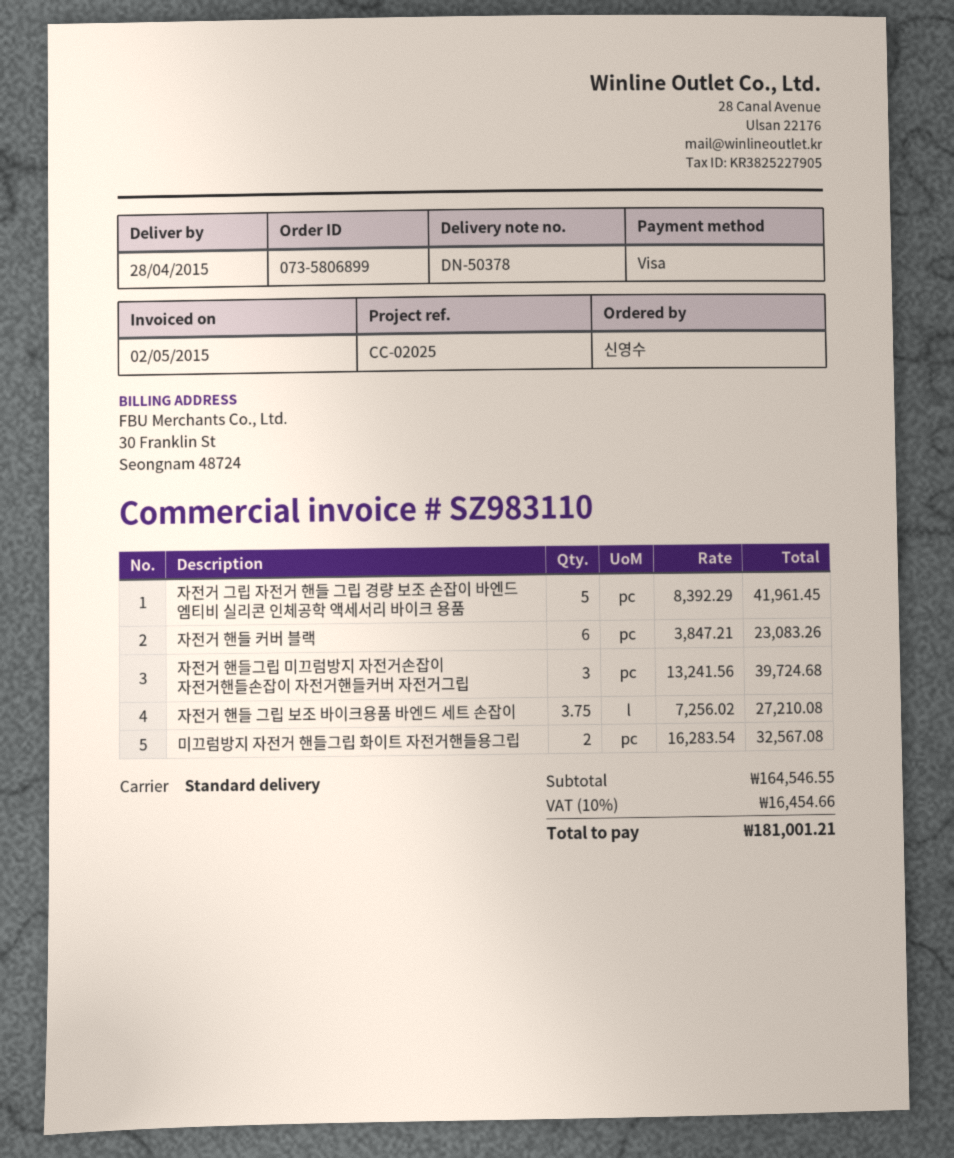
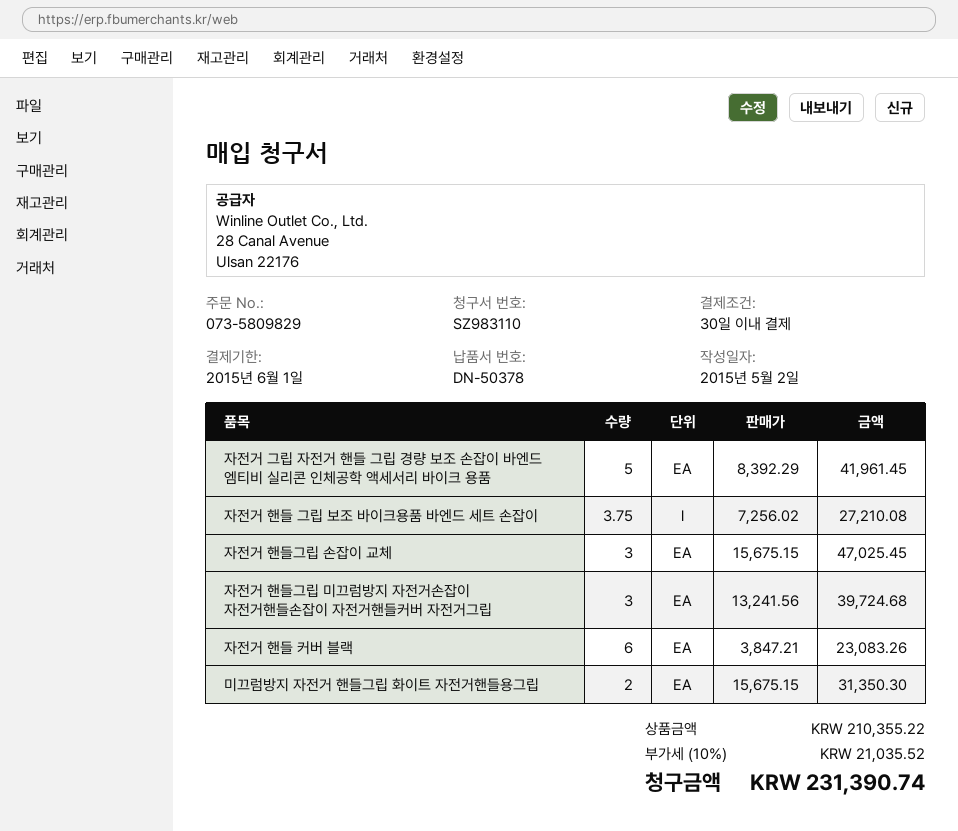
order number: 073-5806899 -> 073-5809829
미끄럼방지 자전거 핸들그립 화이트 자전거핸들용그립: 2 x 16283.54 = 32567.08 -> 2 x 15675.15 = 31350.30
자전거 핸들그립 손잡이 교체: none -> 3 x 15675.15 = 47025.45
subtotal: 164546.55 -> 210355.22
tax: 10% = 16454.66 -> 10% = 21035.52
total: 181001.21 -> 231390.74

